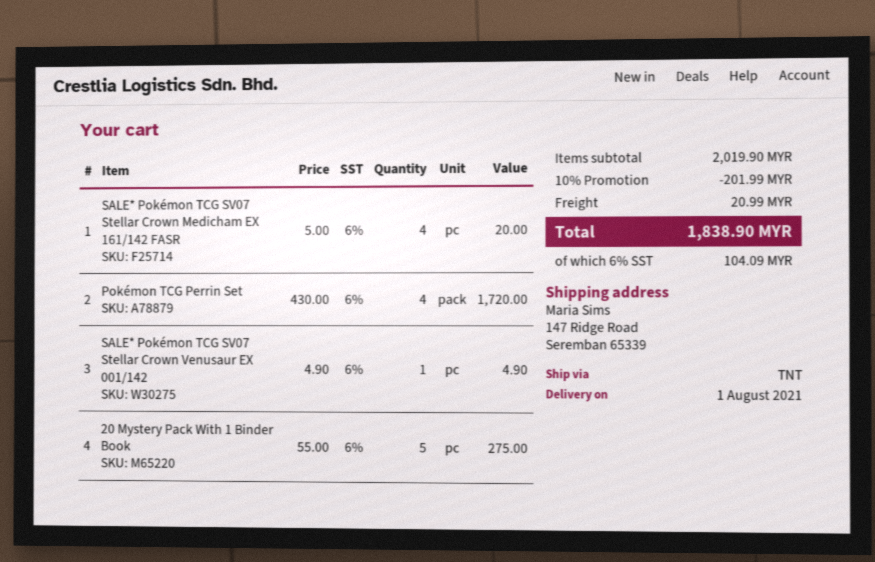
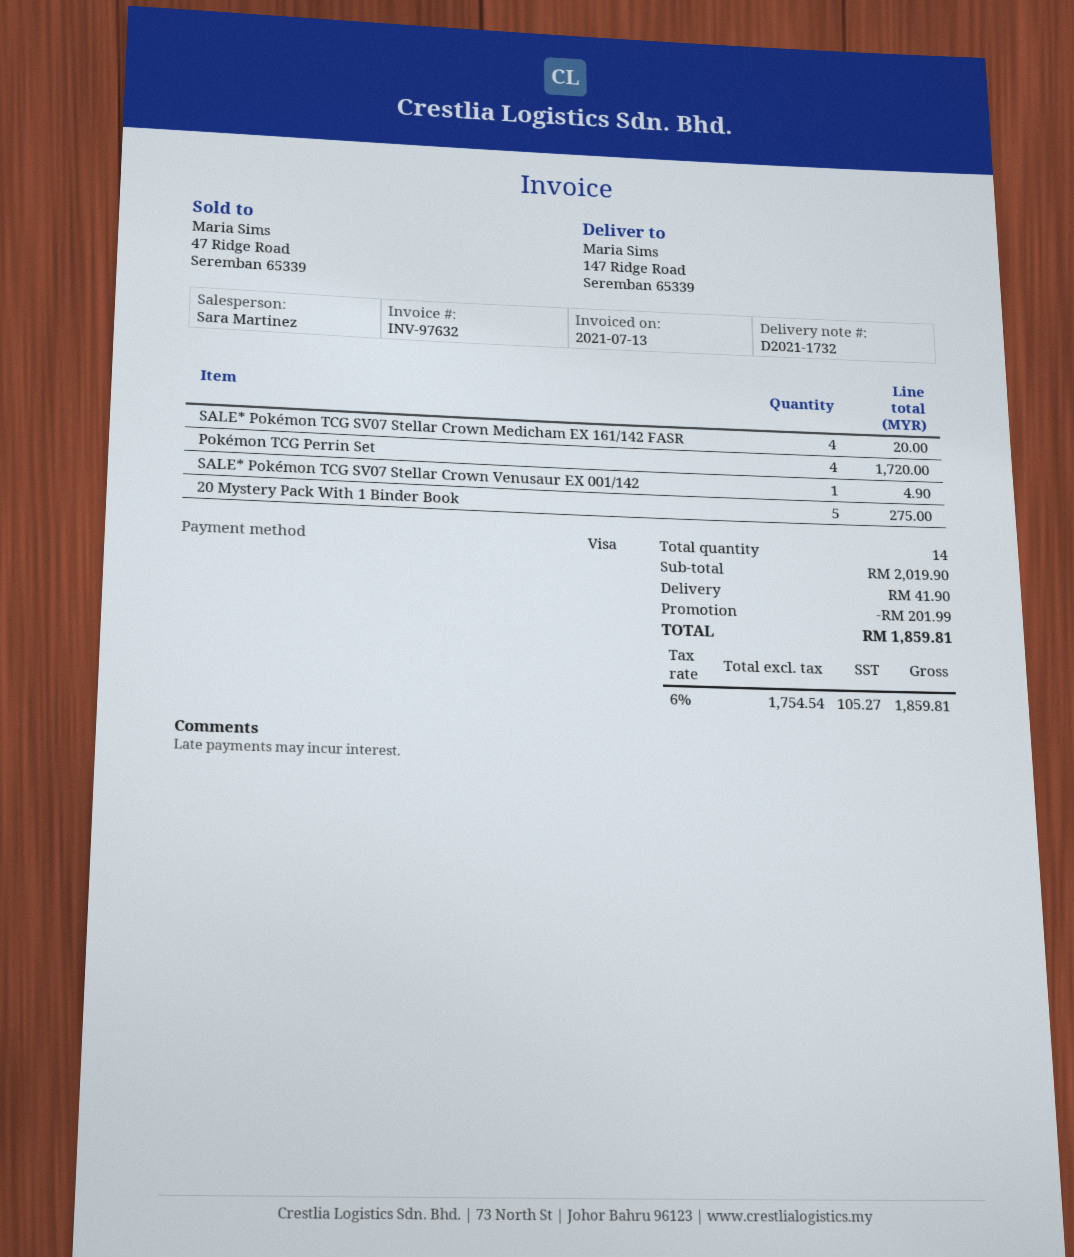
shipping: 20.99 -> 41.90
tax: 6% = 104.09 -> 6% = 105.27
total: 1838.90 -> 1859.81

